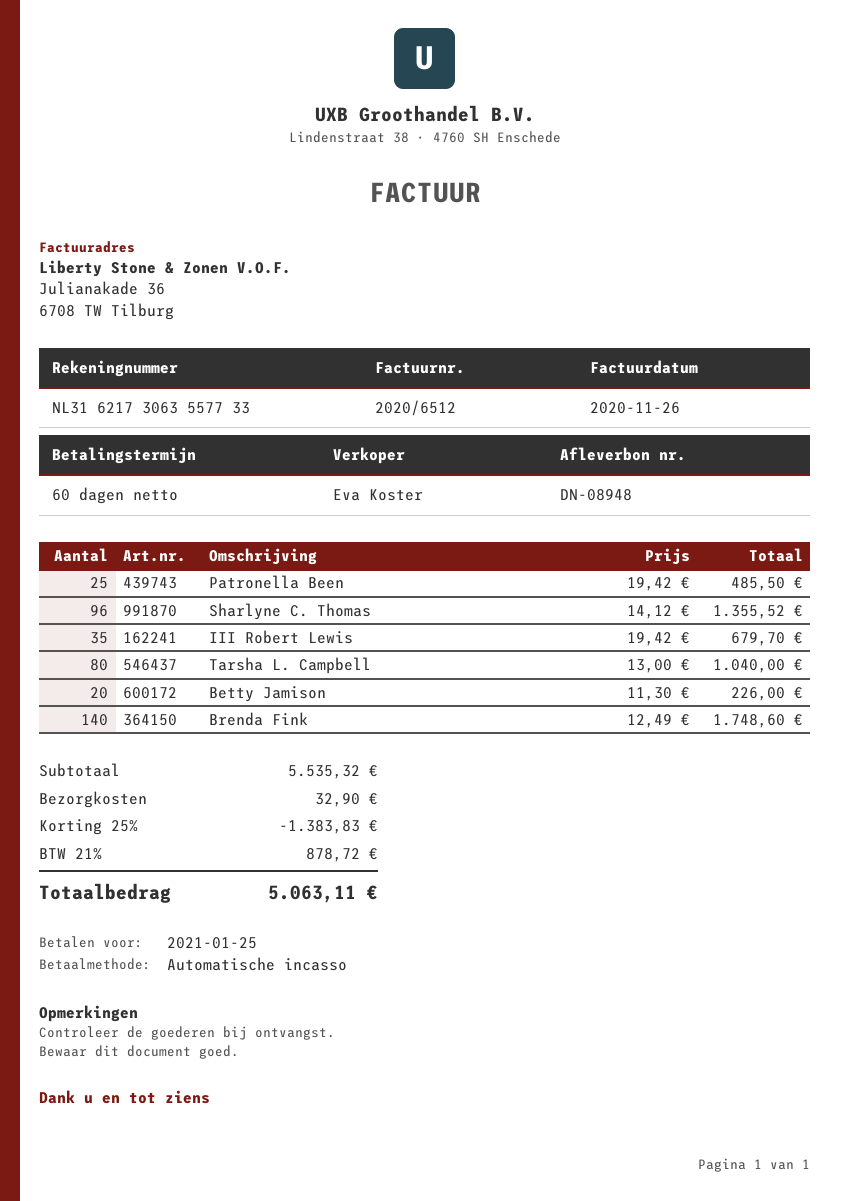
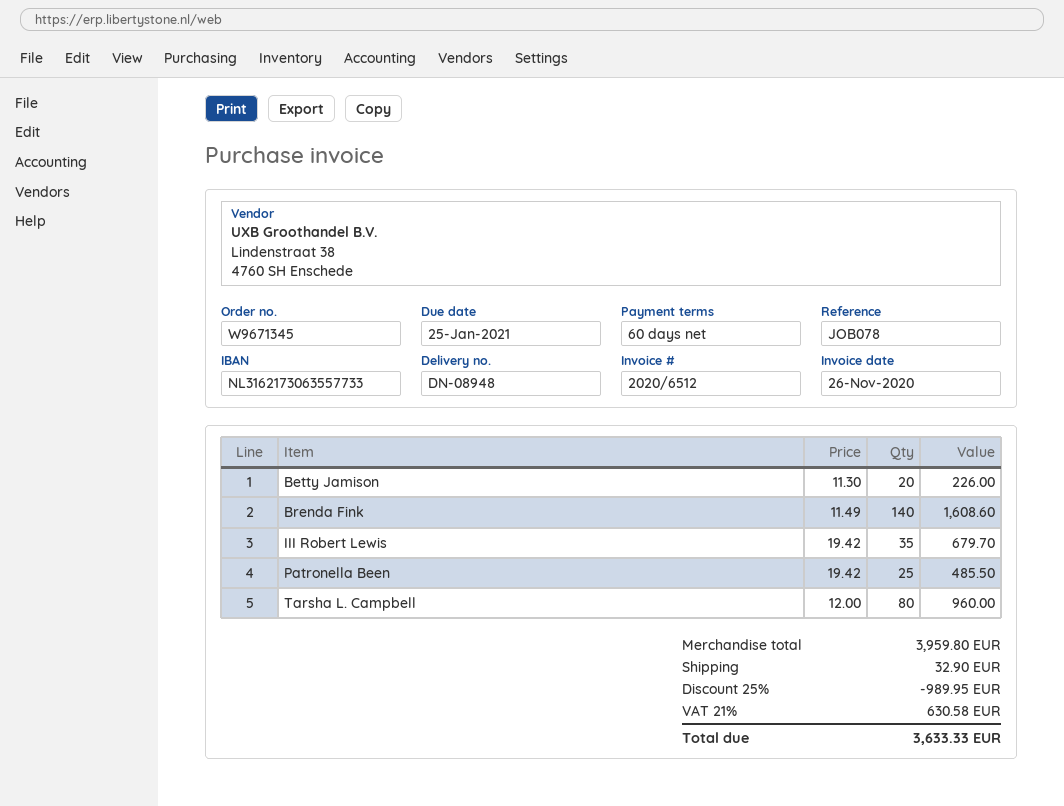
Sharlyne C. Thomas: 96 x 14.12 = 1355.52 -> none
Tarsha L. Campbell: 80 x 13.00 = 1040.00 -> 80 x 12.00 = 960.00
Brenda Fink: 140 x 12.49 = 1748.60 -> 140 x 11.49 = 1608.60
subtotal: 5535.32 -> 3959.80
discount: 25% = 1383.83 -> 25% = 989.95
tax: 21% = 878.72 -> 21% = 630.58
total: 5063.11 -> 3633.33

